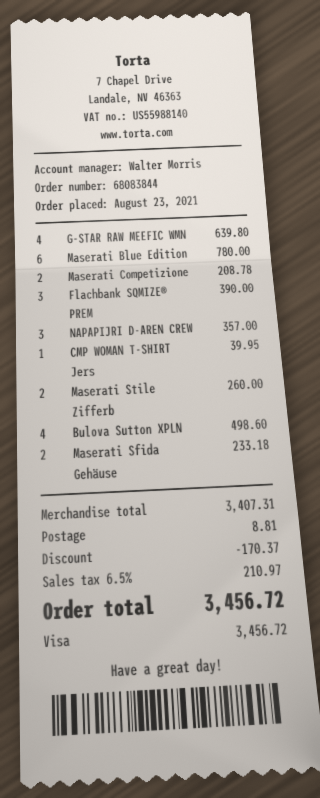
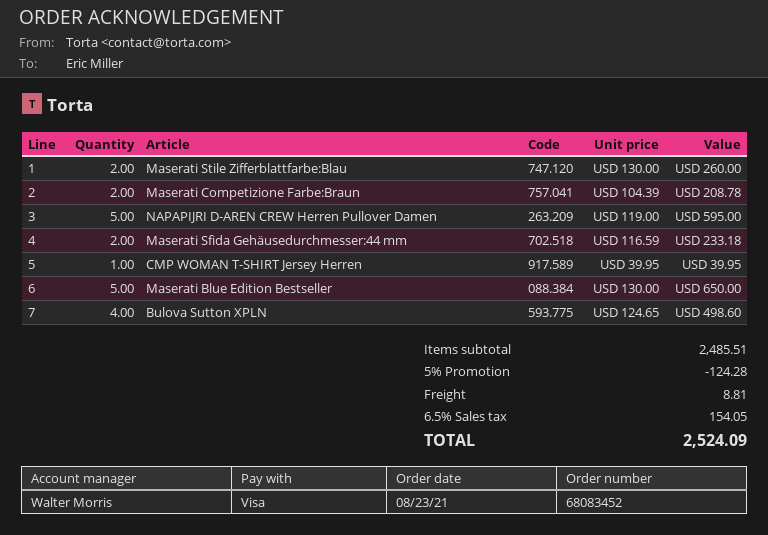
order number: 68083844 -> 68083452
G-STAR RAW MEEFIC WMN: 4 for 639.80 -> none
Maserati Blue Edition: 6 for 780.00 -> 5 for 650.00
Flachbank SQMIZE® PREM: 3 for 390.00 -> none
NAPAPIJRI D-AREN CREW: 3 for 357.00 -> 5 for 595.00
subtotal: 3407.31 -> 2485.51
discount: 170.37 -> 124.28
tax: 6.5% = 210.97 -> 6.5% = 154.05
total: 3456.72 -> 2524.09

